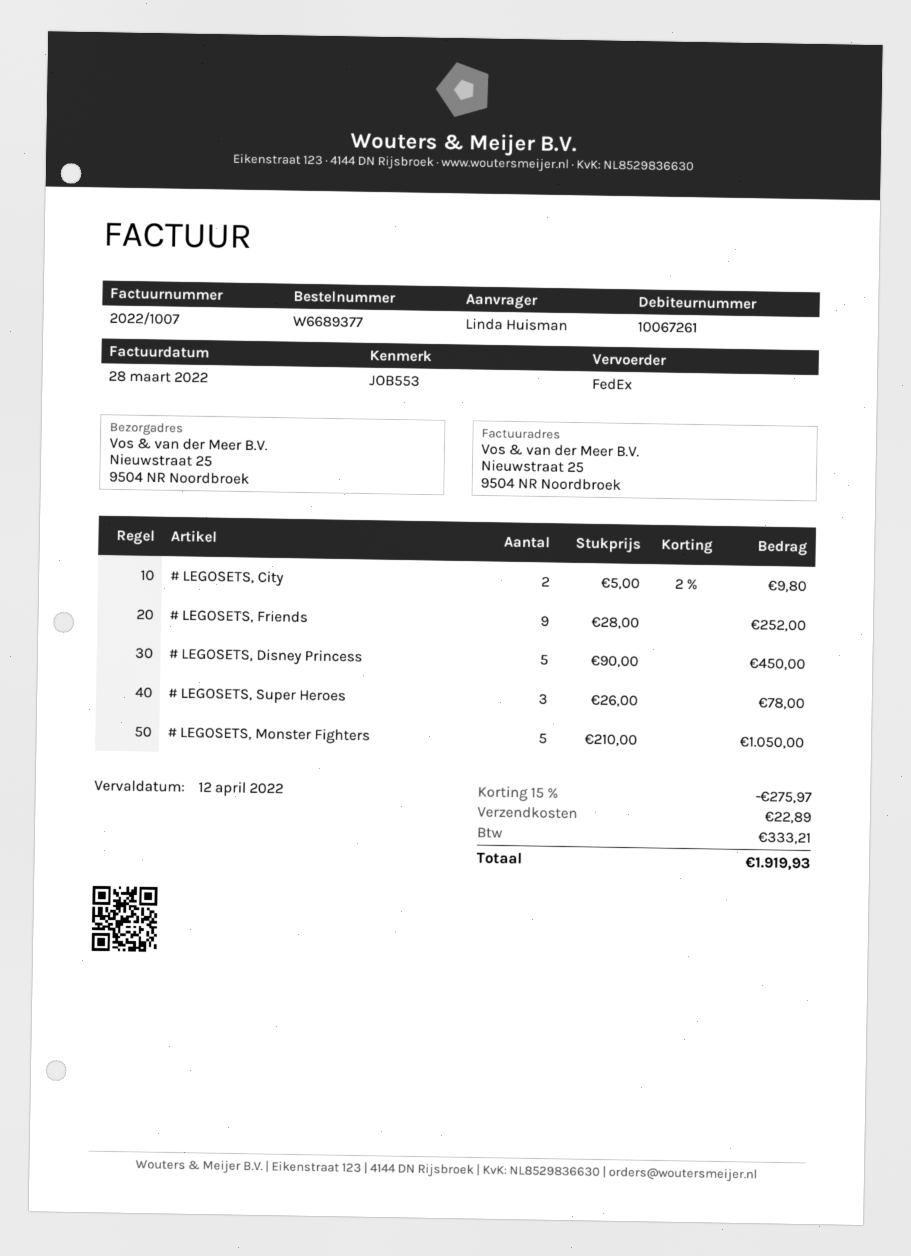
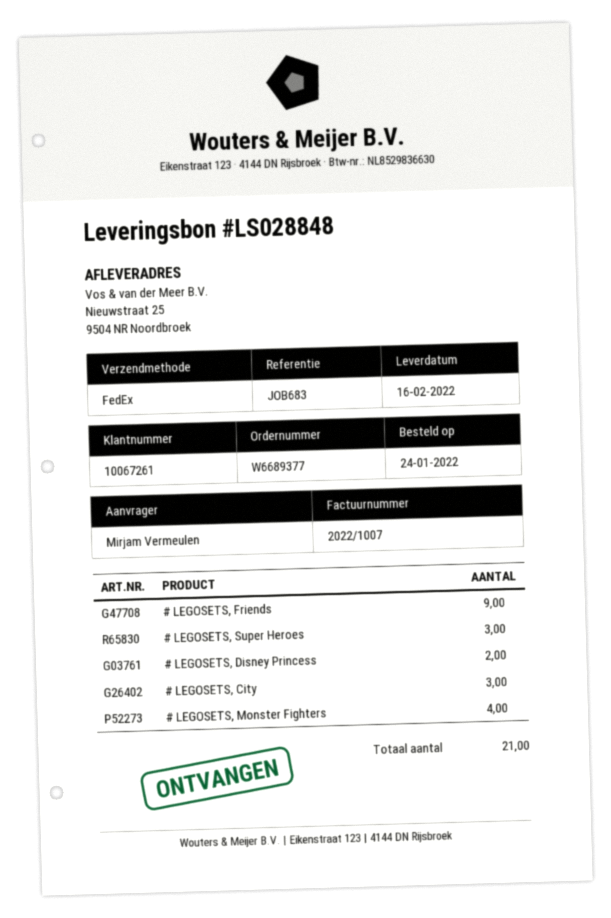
reference: JOB553 -> JOB683
ordered by: Linda Huisman -> Mirjam Vermeulen
# LEGOSETS, City: 2 -> 3
# LEGOSETS, Disney Princess: 5 -> 2
# LEGOSETS, Monster Fighters: 5 -> 4

